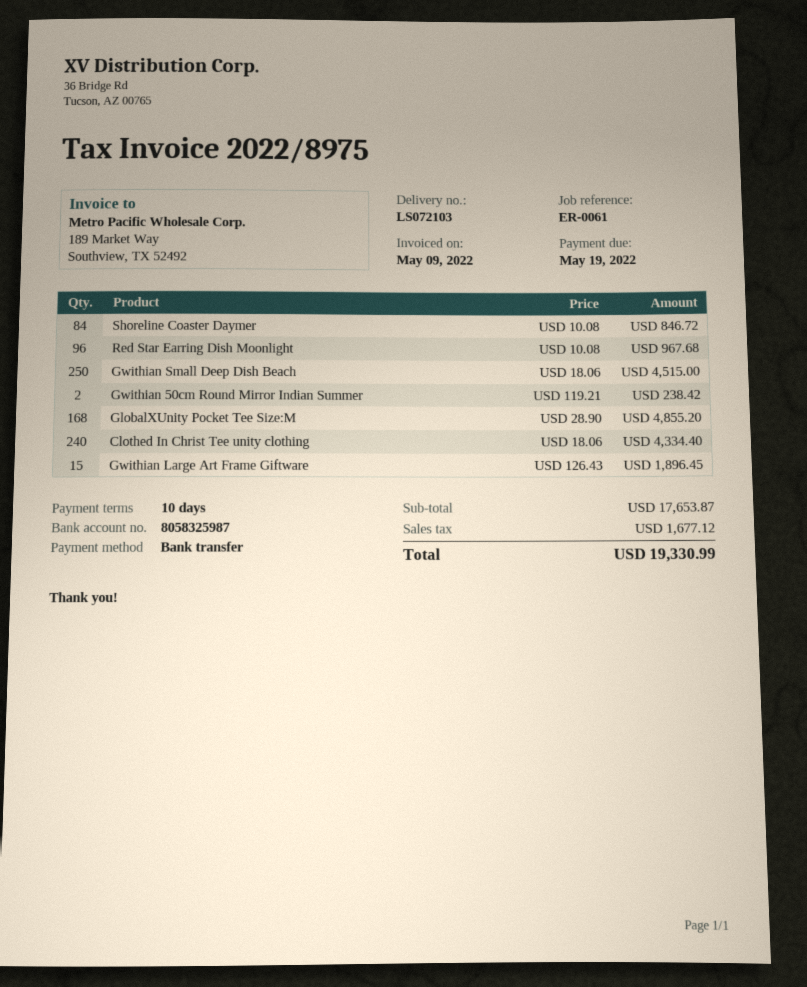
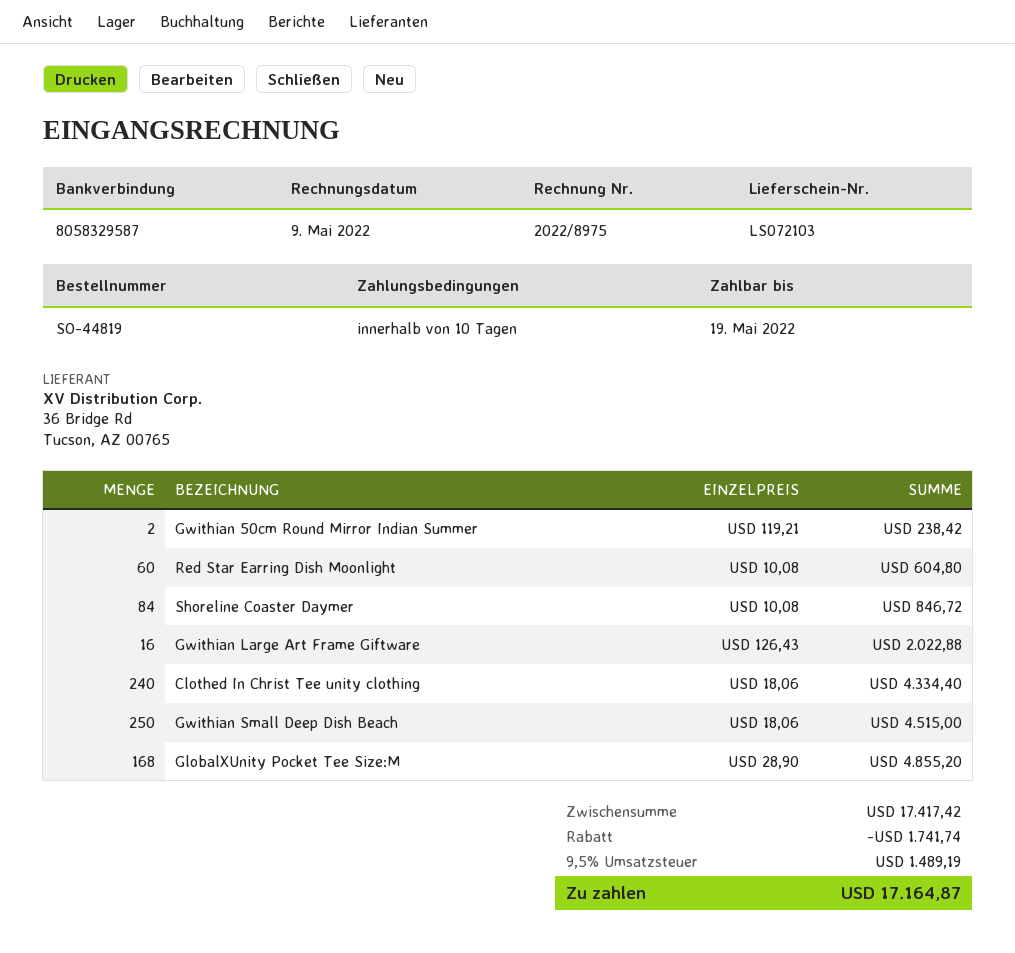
bank account: 8058325987 -> 8058329587
Red Star Earring Dish Moonlight: 96 x 10.08 = 967.68 -> 60 x 10.08 = 604.80
Gwithian Large Art Frame Giftware: 15 x 126.43 = 1896.45 -> 16 x 126.43 = 2022.88
subtotal: 17653.87 -> 17417.42
discount: none -> 1741.74
tax: 1677.12 -> 1489.19
total: 19330.99 -> 17164.87

